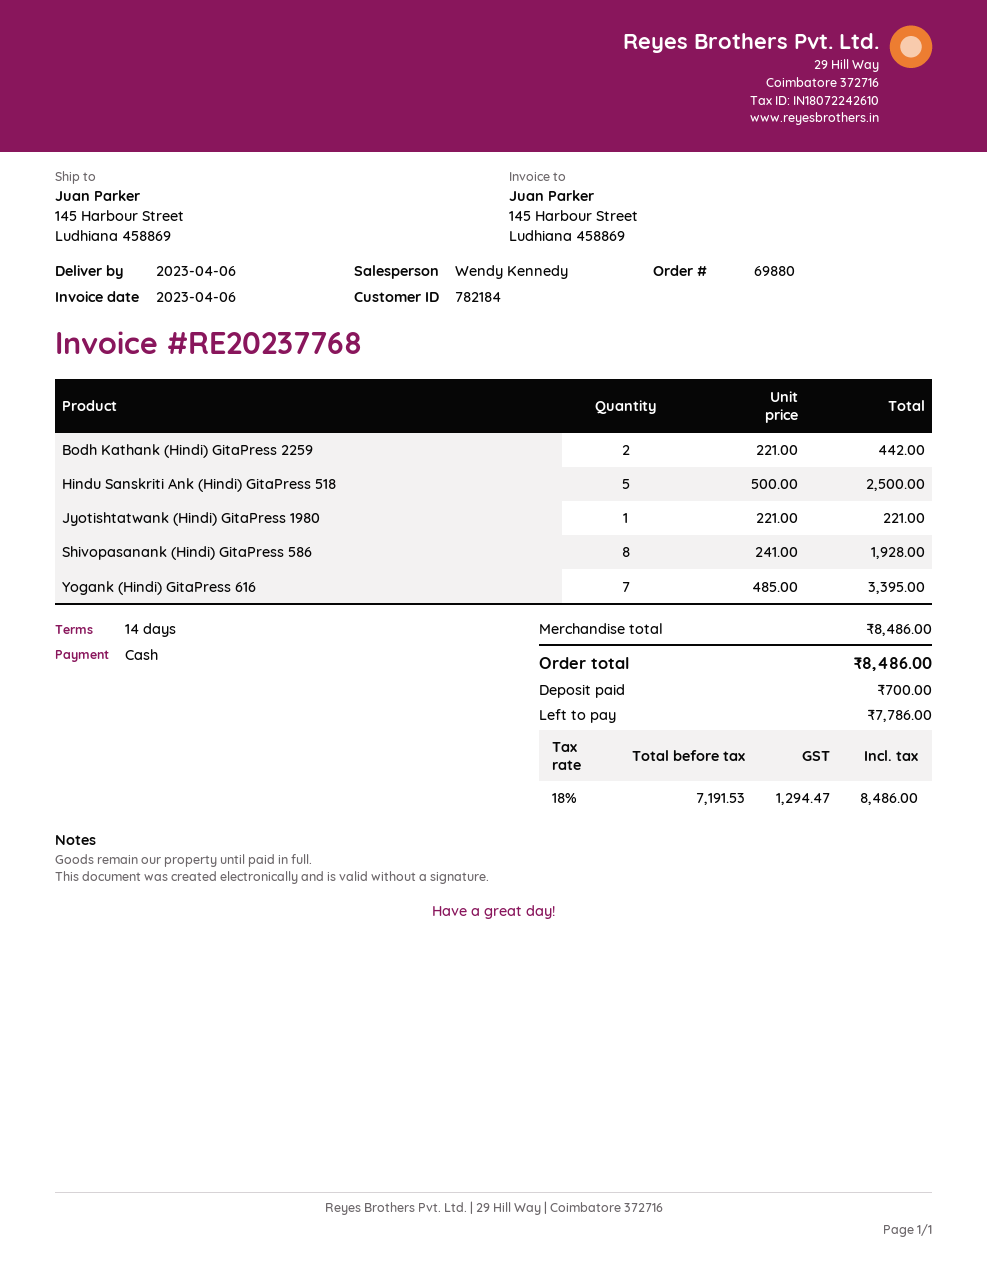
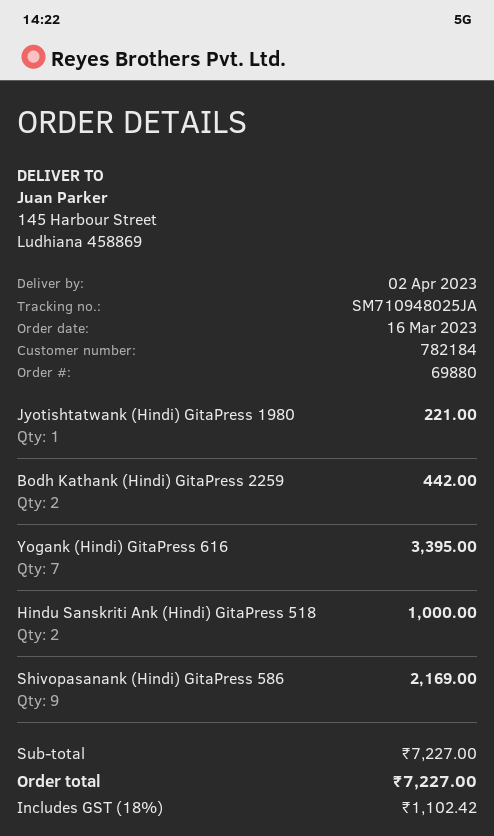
delivery date: 2023-04-06 -> 2023-04-02
Hindu Sanskriti Ank (Hindi) GitaPress 518: 5 for 2500.00 -> 2 for 1000.00
Shivopasanank (Hindi) GitaPress 586: 8 for 1928.00 -> 9 for 2169.00
subtotal: 8486.00 -> 7227.00
tax: 18% = 1294.47 -> 18% = 1102.42
total: 8486.00 -> 7227.00

